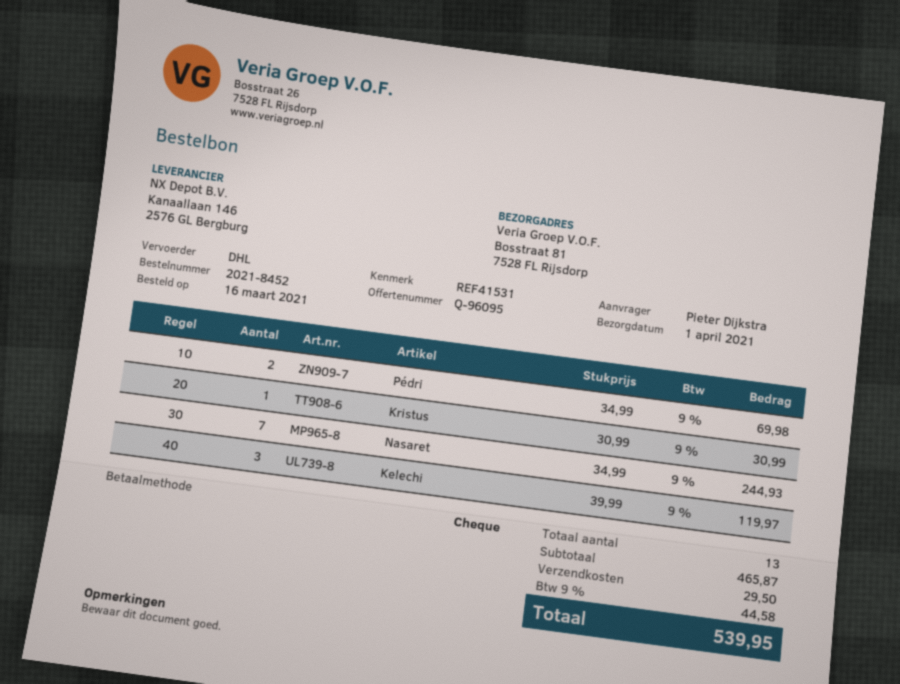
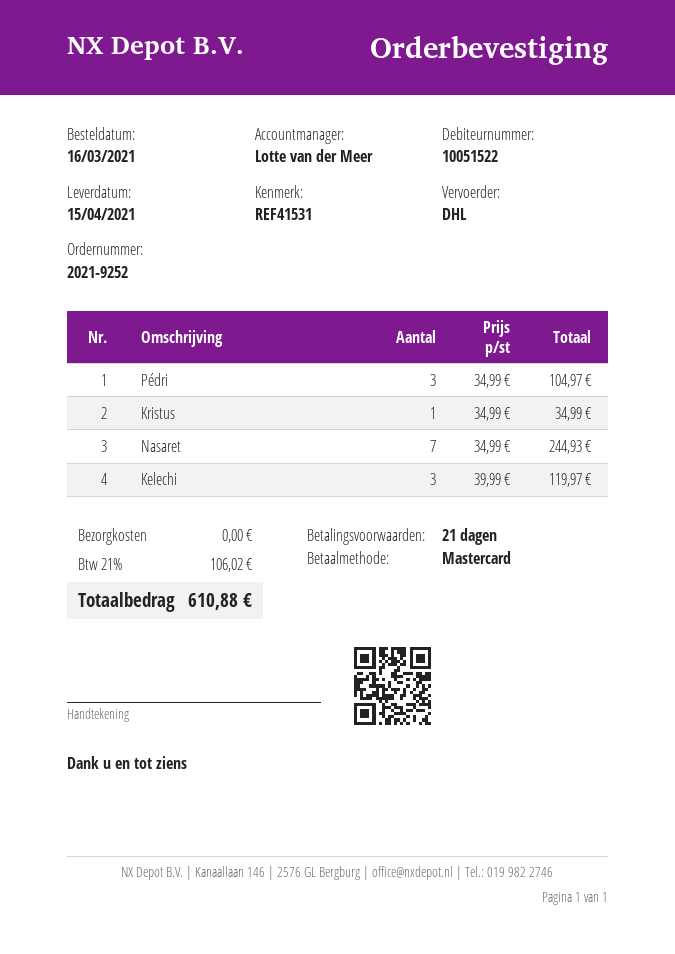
order number: 2021-8452 -> 2021-9252
delivery date: 2021-04-01 -> 2021-04-15
payment method: cheque -> Mastercard
Pédri: 2 x 34.99 = 69.98 -> 3 x 34.99 = 104.97
Kristus: 1 x 30.99 = 30.99 -> 1 x 34.99 = 34.99
shipping: 29.50 -> 0.00
tax: 9% = 44.58 -> 21% = 106.02
total: 539.95 -> 610.88

